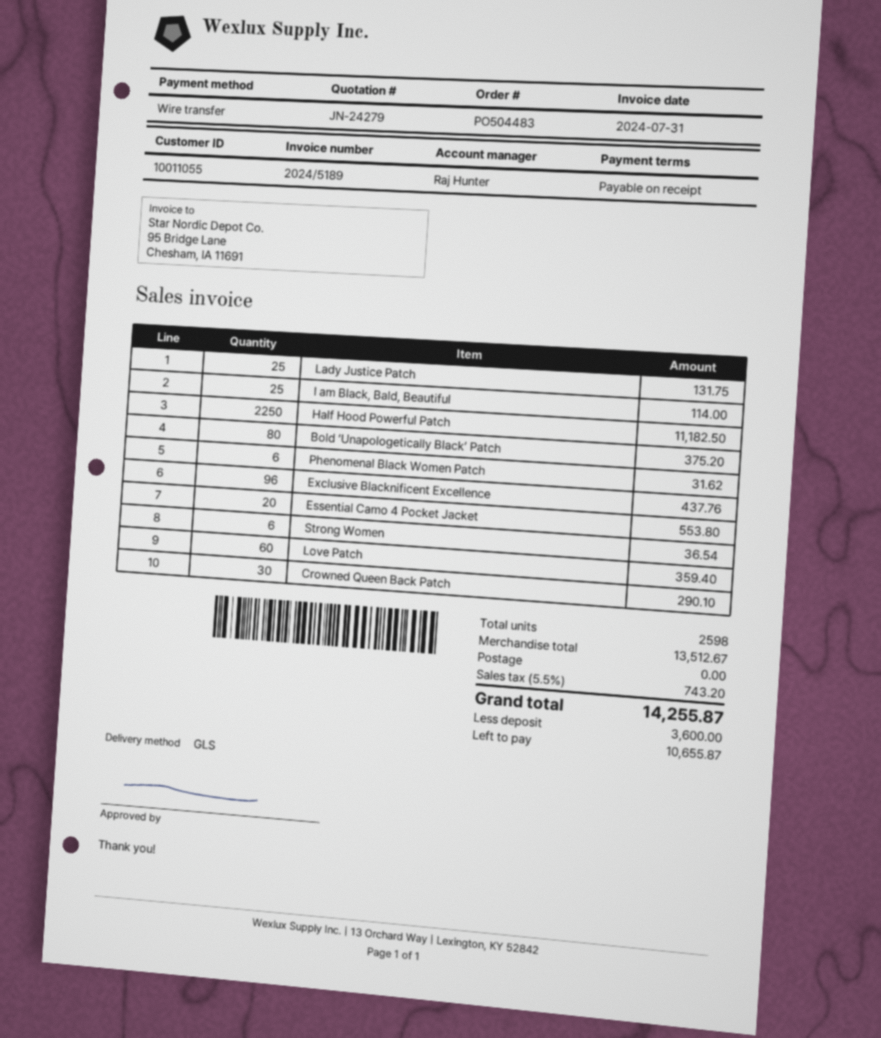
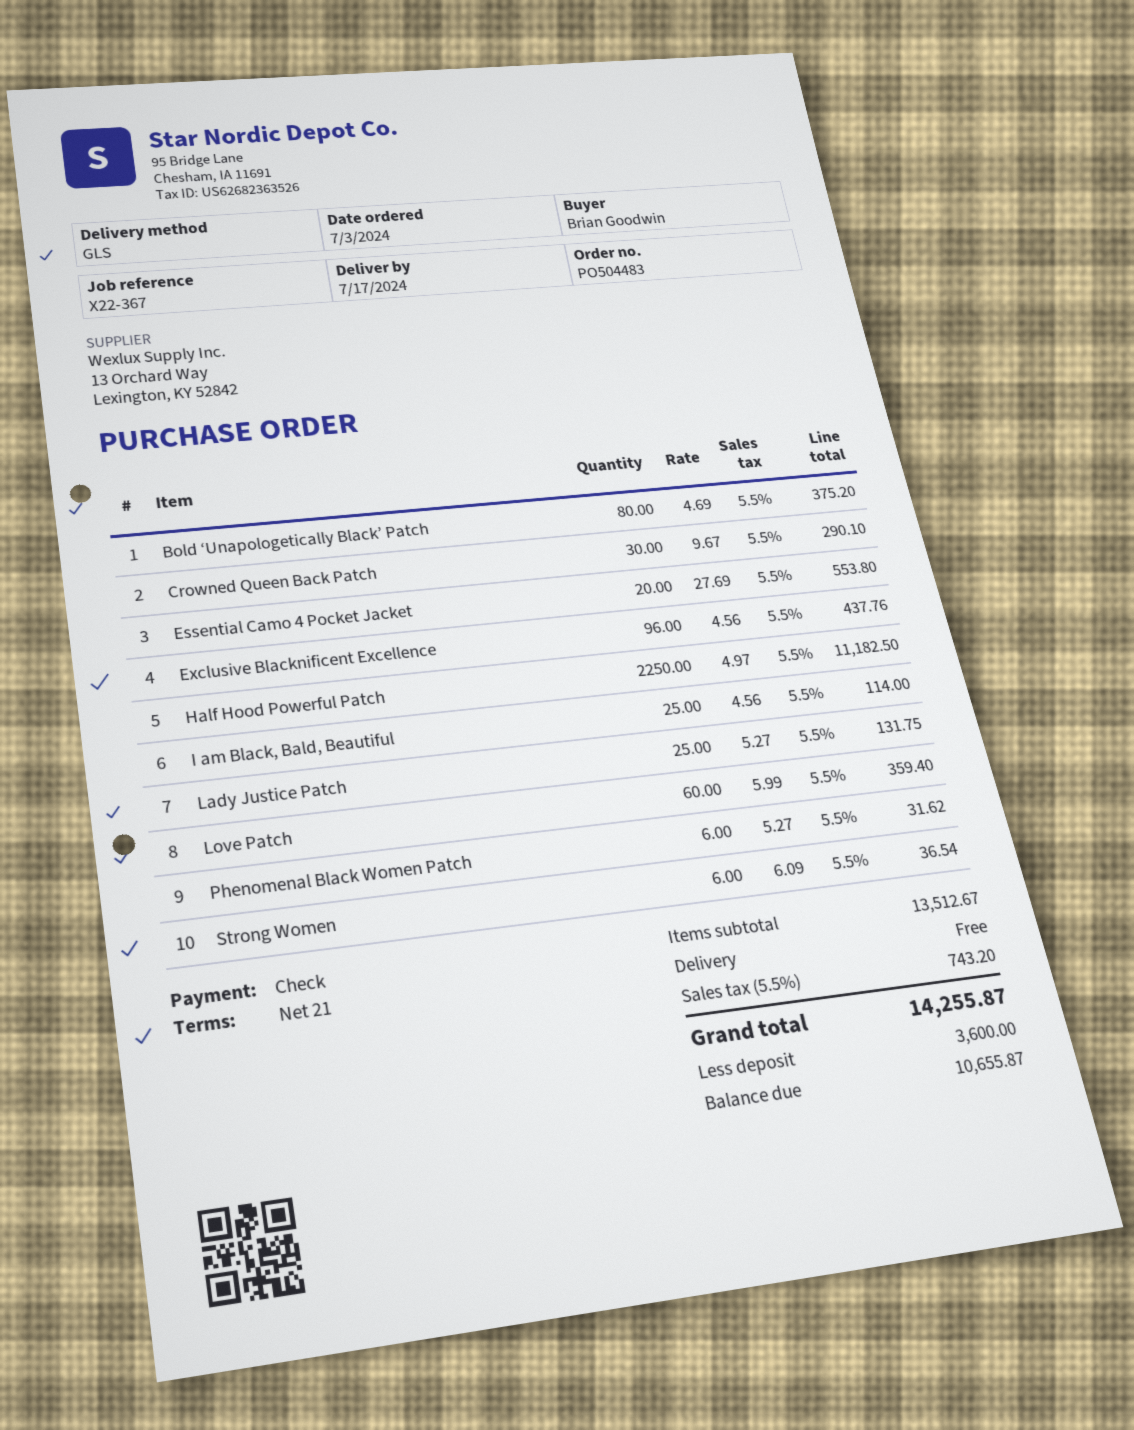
payment terms: on receipt -> 21 days
payment method: bank transfer -> cheque

